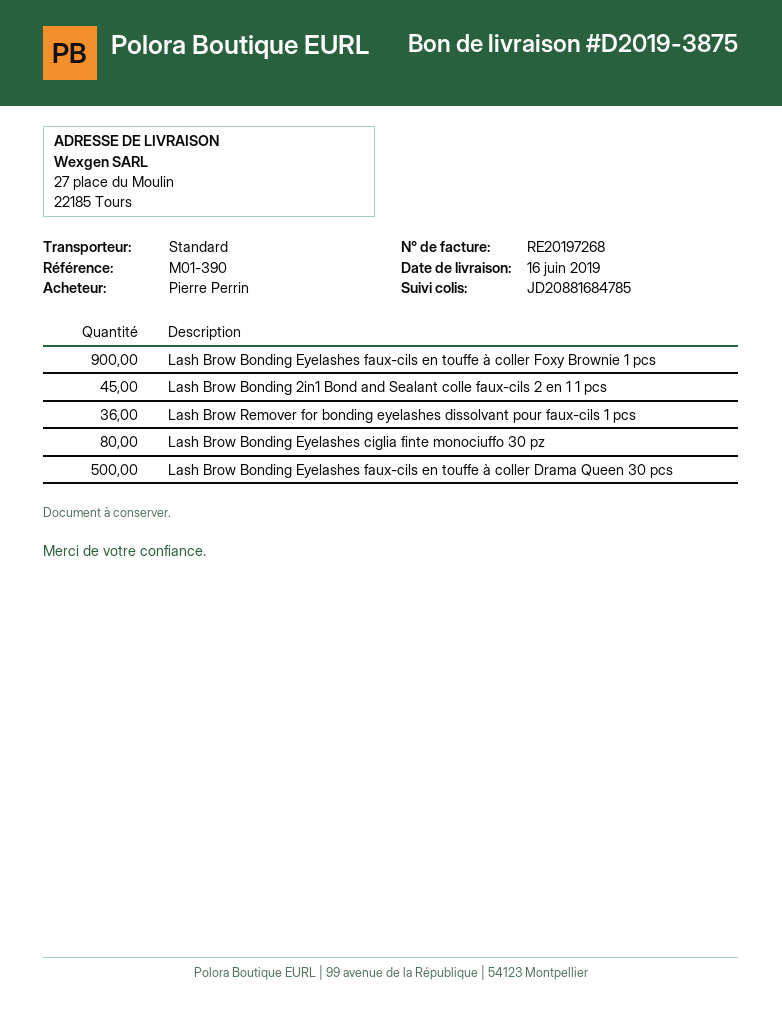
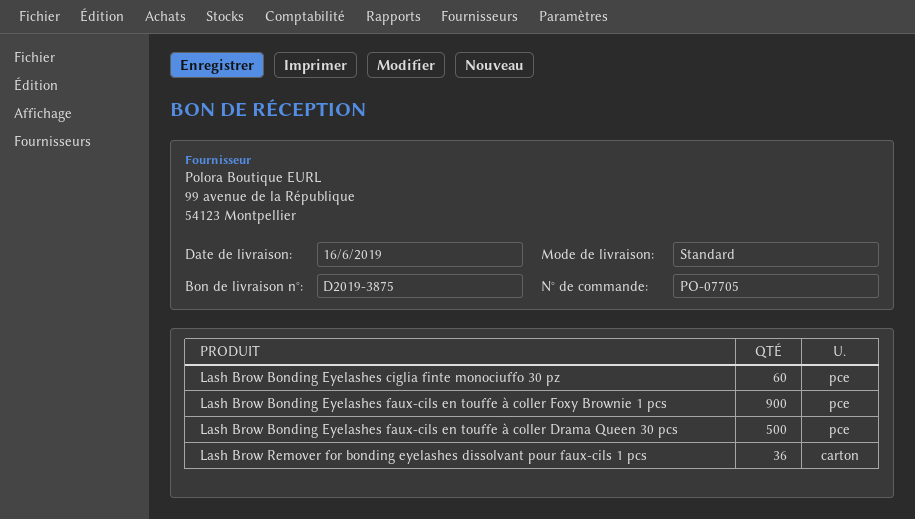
Lash Brow Bonding 2in1 Bond and Sealant colle faux-cils 2 en 1 1 pcs: 45 -> none
Lash Brow Bonding Eyelashes ciglia finte monociuffo 30 pz: 80 -> 60

